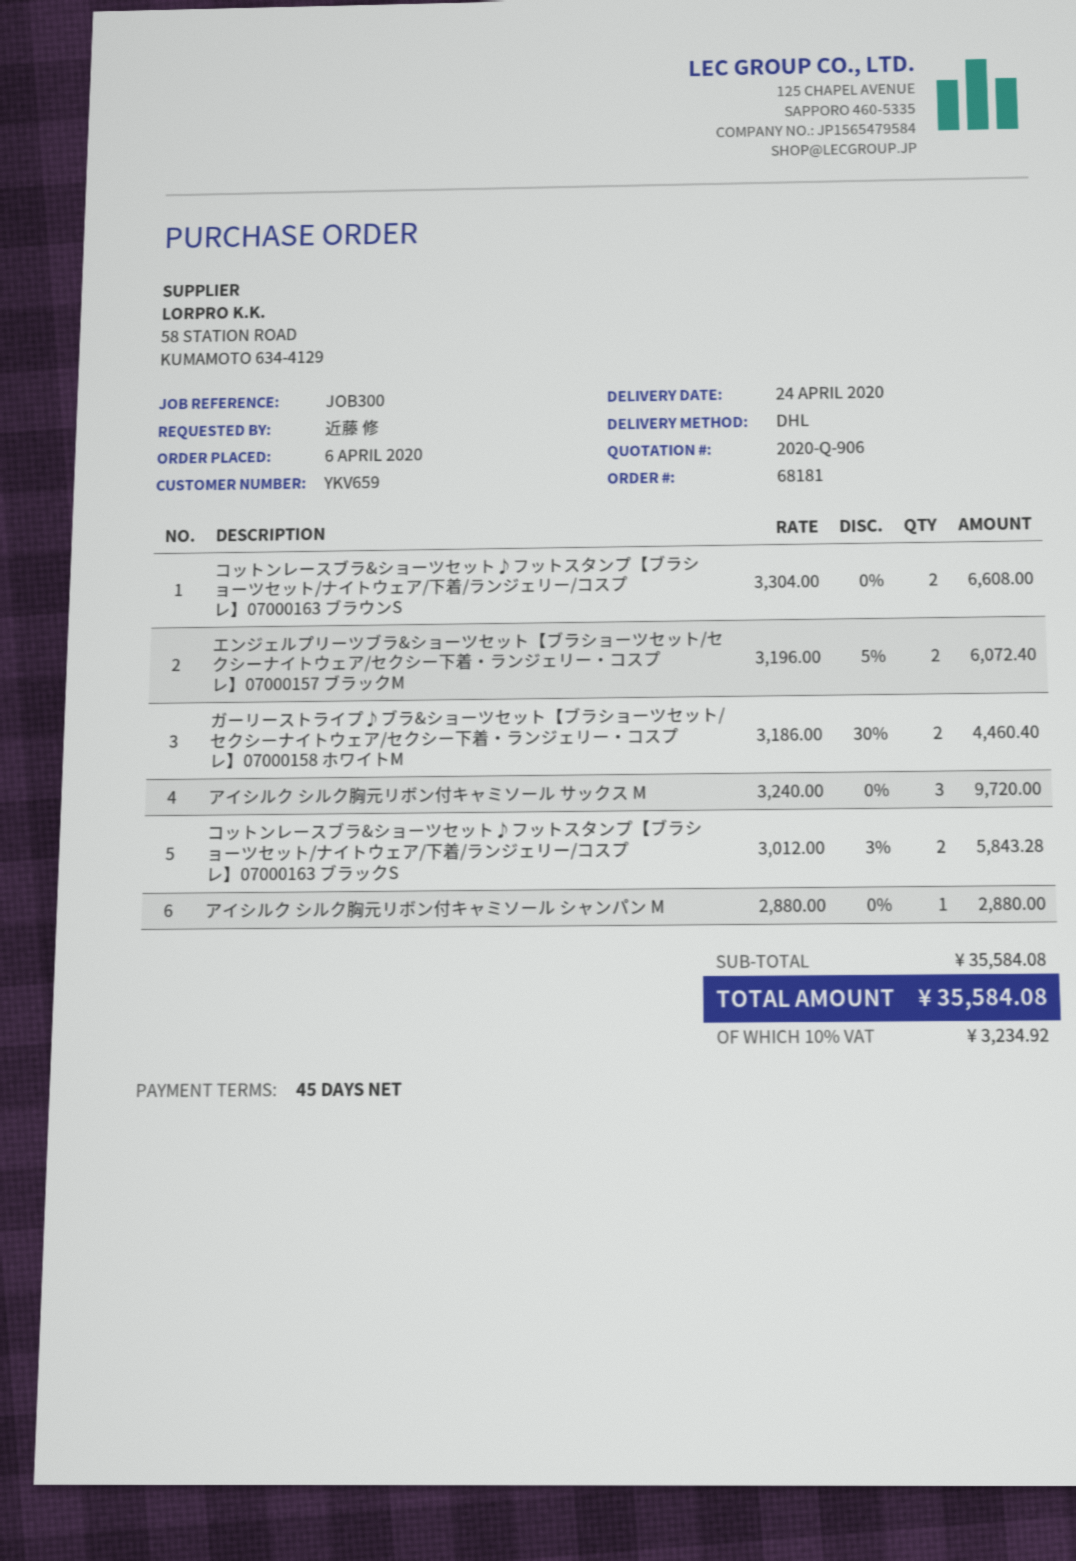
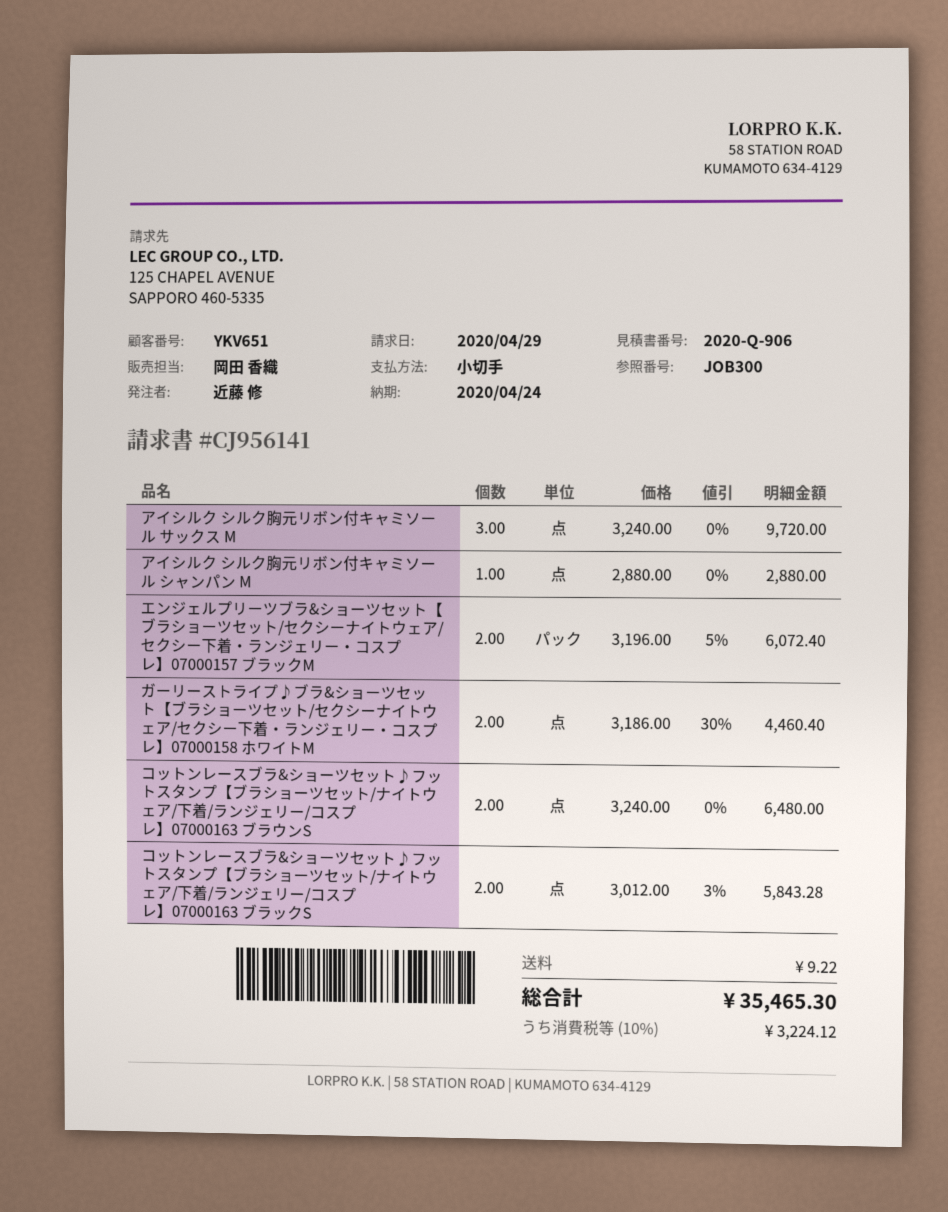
customer number: YKV659 -> YKV651
コットンレースブラ&ショーツセット♪フットスタンプ【ブラショーツセット/ナイトウェア/下着/ランジェリー/コスプレ】07000163 ブラウンS: 2 x 3304.00 = 6608.00 -> 2 x 3240.00 = 6480.00
shipping: none -> 9.22
tax: 10% = 3234.92 -> 10% = 3224.12
total: 35584.08 -> 35465.30

